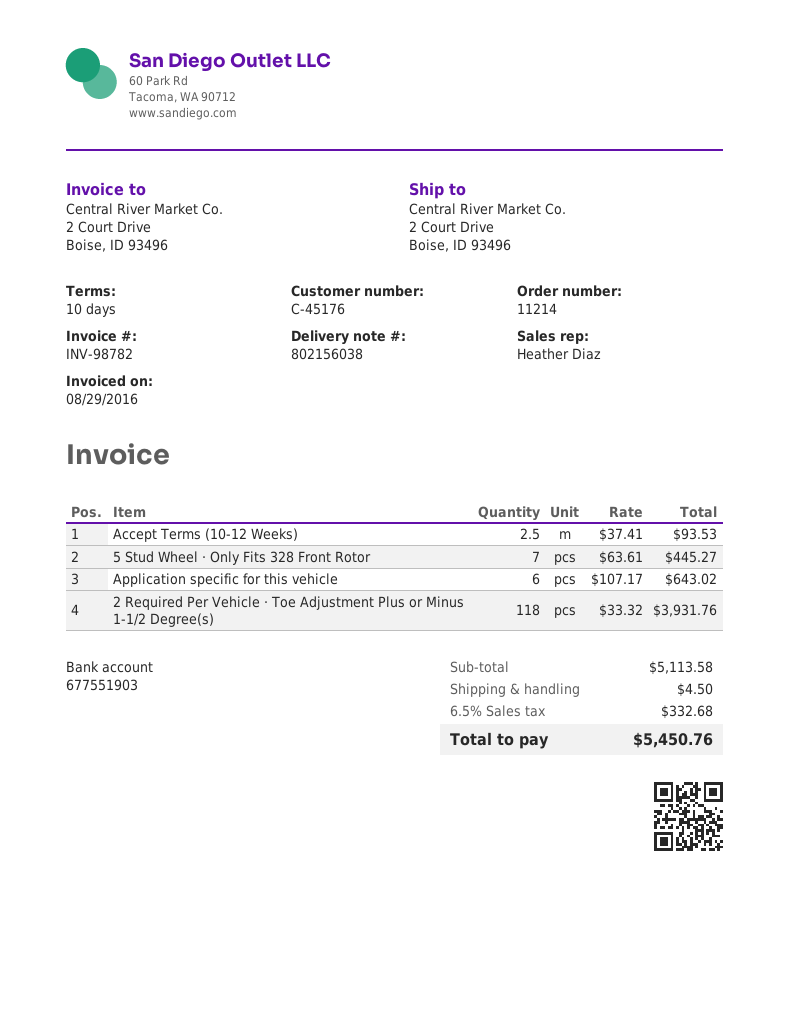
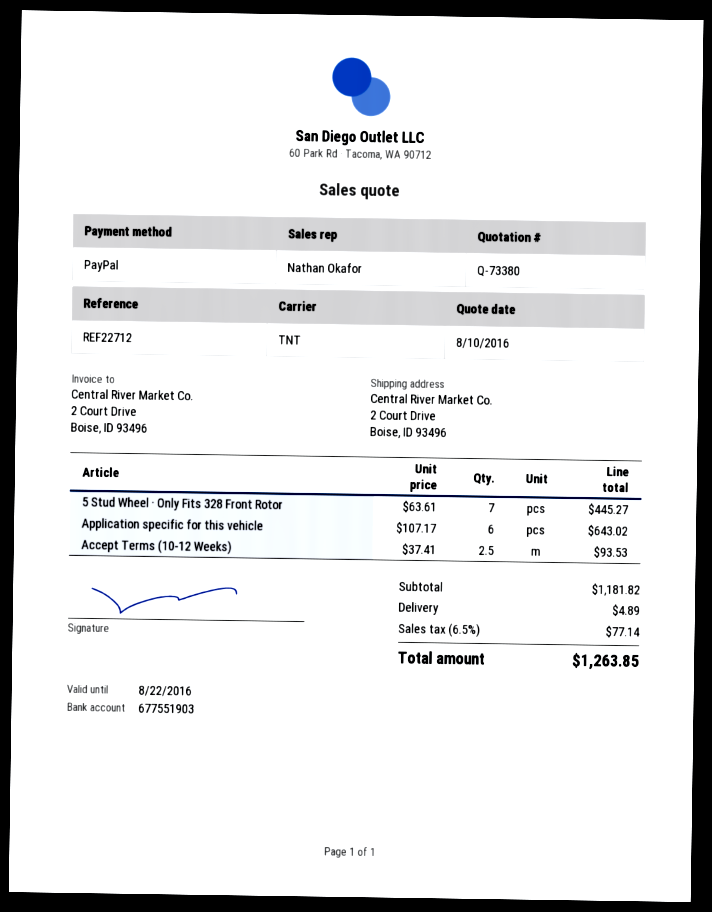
sales rep: Heather Diaz -> Nathan Okafor
2 Required Per Vehicle · Toe Adjustment Plus or Minus 1-1/2 Degree(s): 118 x 33.32 = 3931.76 -> none
subtotal: 5113.58 -> 1181.82
shipping: 4.50 -> 4.89
tax: 6.5% = 332.68 -> 6.5% = 77.14
total: 5450.76 -> 1263.85

